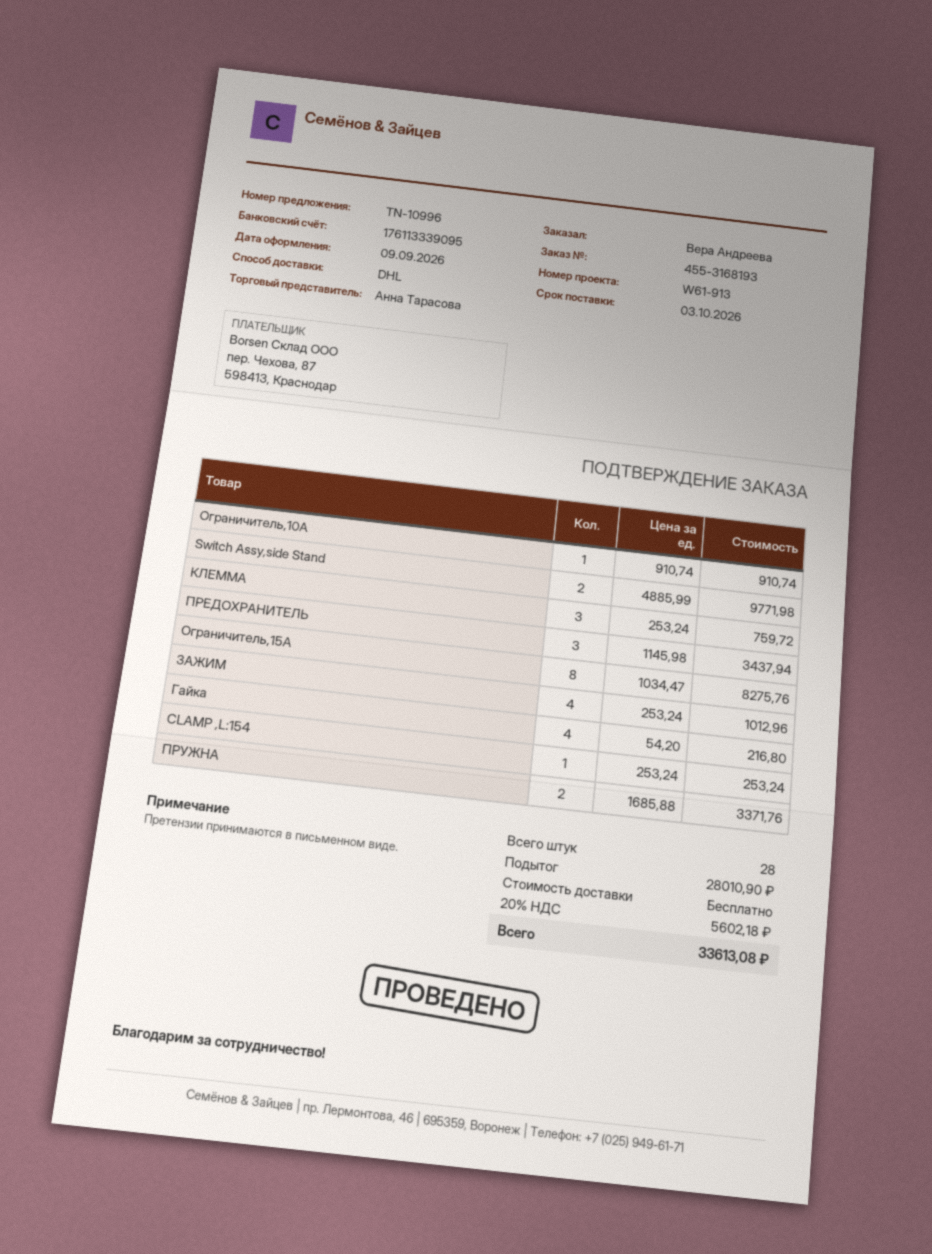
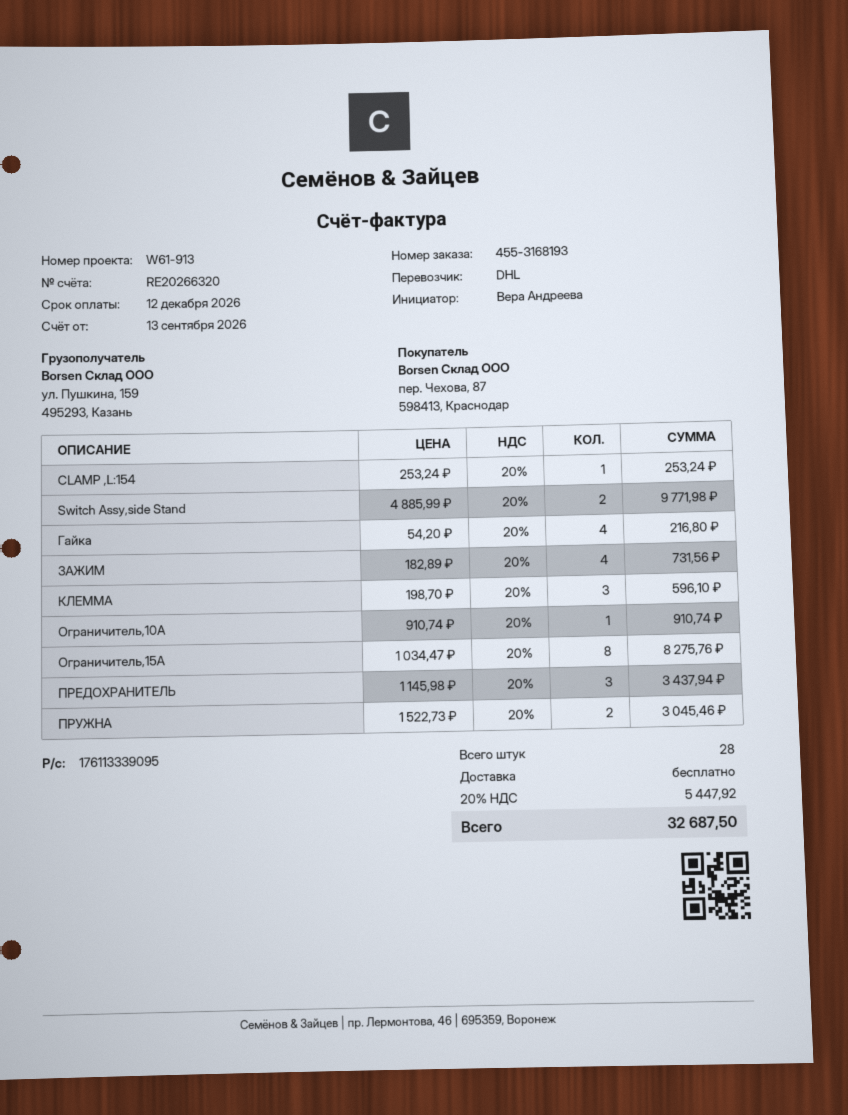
КЛЕММА: 3 x 253.24 = 759.72 -> 3 x 198.70 = 596.10
ЗАЖИМ: 4 x 253.24 = 1012.96 -> 4 x 182.89 = 731.56
ПРУЖНА: 2 x 1685.88 = 3371.76 -> 2 x 1522.73 = 3045.46
tax: 20% = 5602.18 -> 20% = 5447.92
total: 33613.08 -> 32687.50

